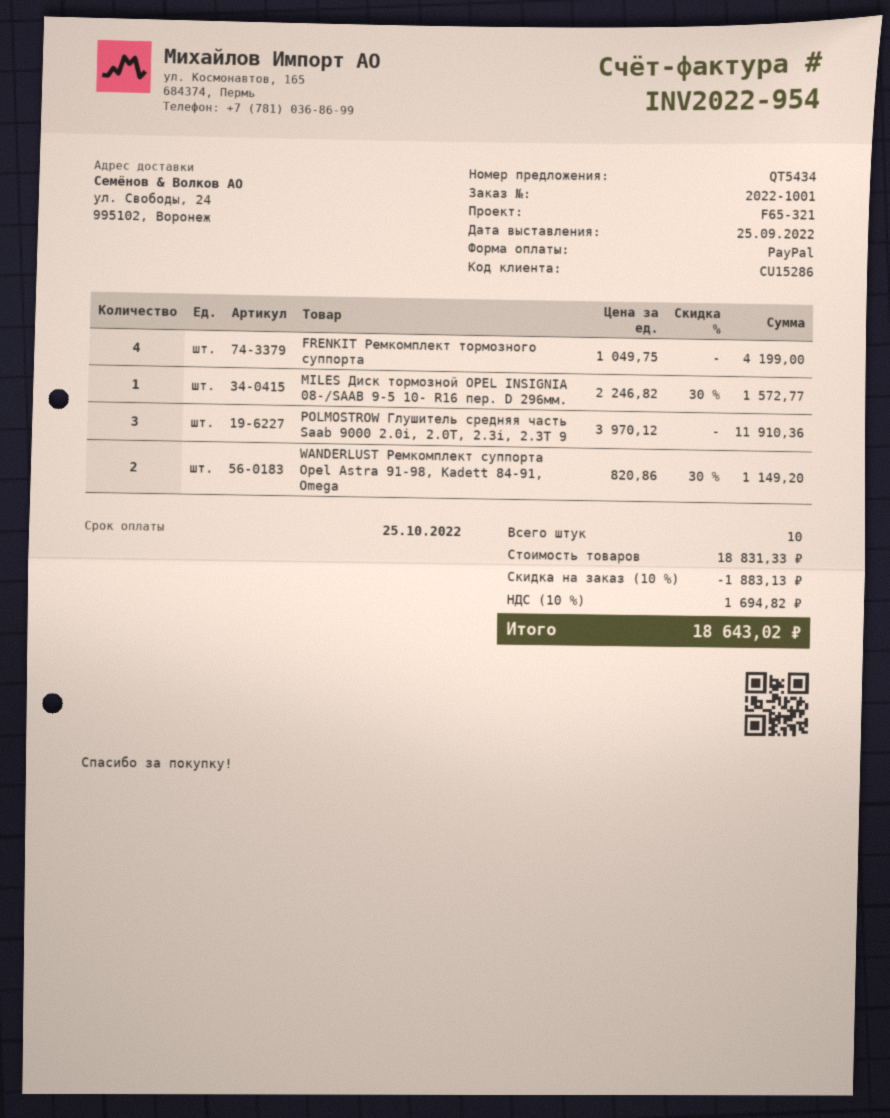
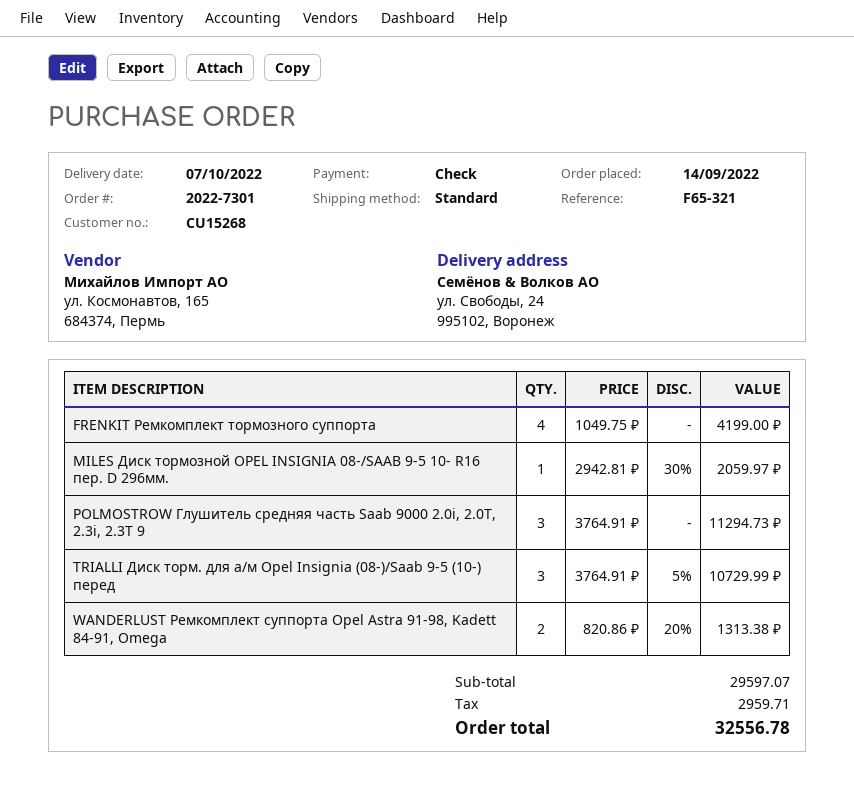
order number: 2022-1001 -> 2022-7301
customer number: CU15286 -> CU15268
payment method: PayPal -> cheque
MILES Диск тормозной OPEL INSIGNIA 08-/SAAB 9-5 10- R16 пер. D 296мм.: 1 x 2246.82 - 30% = 1572.77 -> 1 x 2942.81 - 30% = 2059.97
POLMOSTROW Глушитель средняя часть Saab 9000 2.0i, 2.0T, 2.3i, 2.3T 9: 3 x 3970.12 = 11910.36 -> 3 x 3764.91 = 11294.73
WANDERLUST Ремкомплект суппорта Opel Astra 91-98, Kadett 84-91, Omega: 2 x 820.86 - 30% = 1149.20 -> 2 x 820.86 - 20% = 1313.38
TRIALLI Диск торм. для а/м Opel Insignia (08-)/Saab 9-5 (10-) перед: none -> 3 x 3764.91 - 5% = 10729.99
subtotal: 18831.33 -> 29597.07
discount: 10% = 1883.13 -> none
tax: 1694.82 -> 2959.71
total: 18643.02 -> 32556.78

